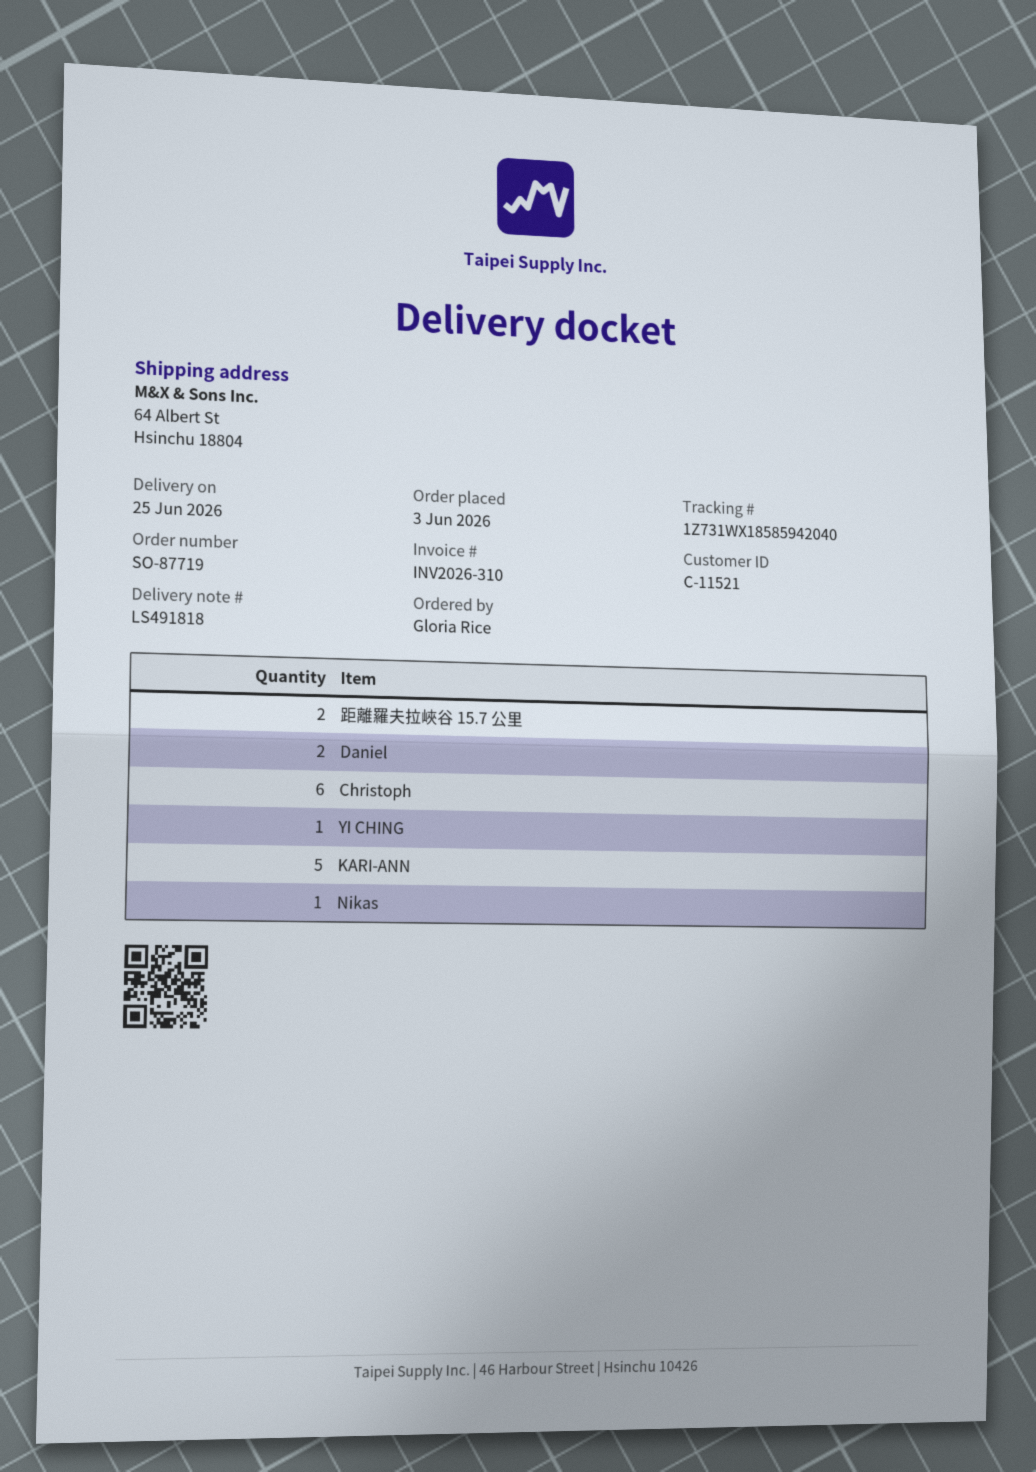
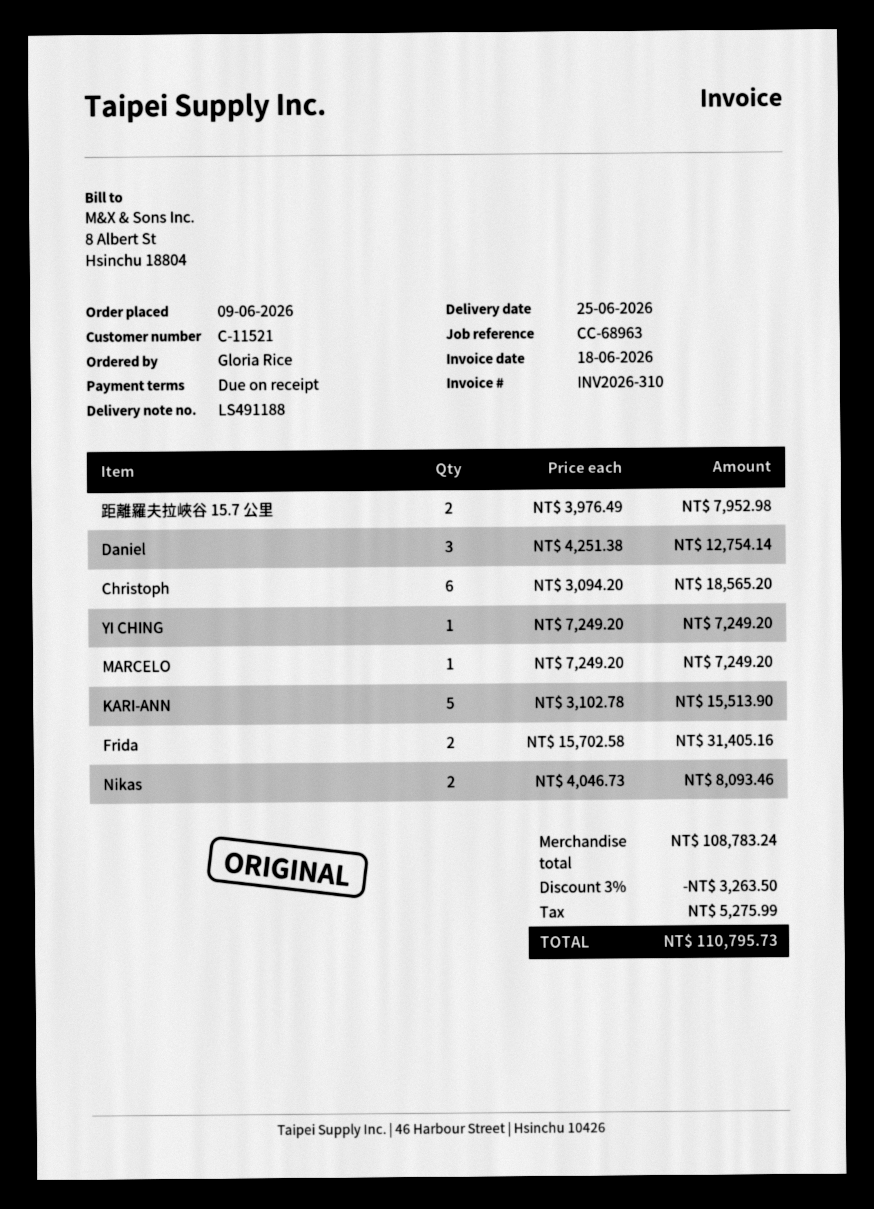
order date: 2026-06-03 -> 2026-06-09
delivery note number: LS491818 -> LS491188
Daniel: 2 -> 3
Nikas: 1 -> 2
MARCELO: none -> 1
Frida: none -> 2

